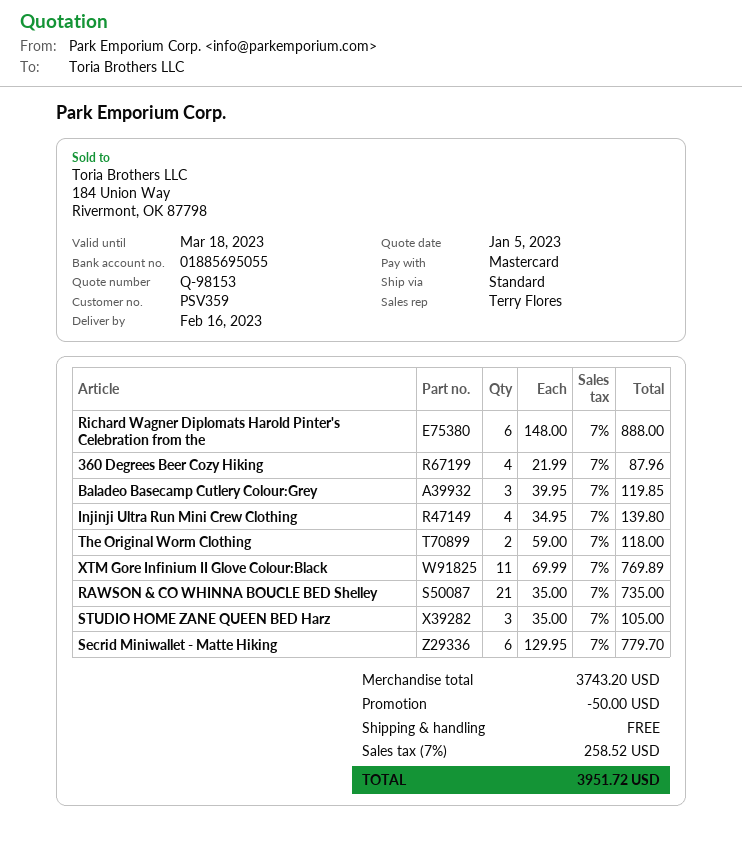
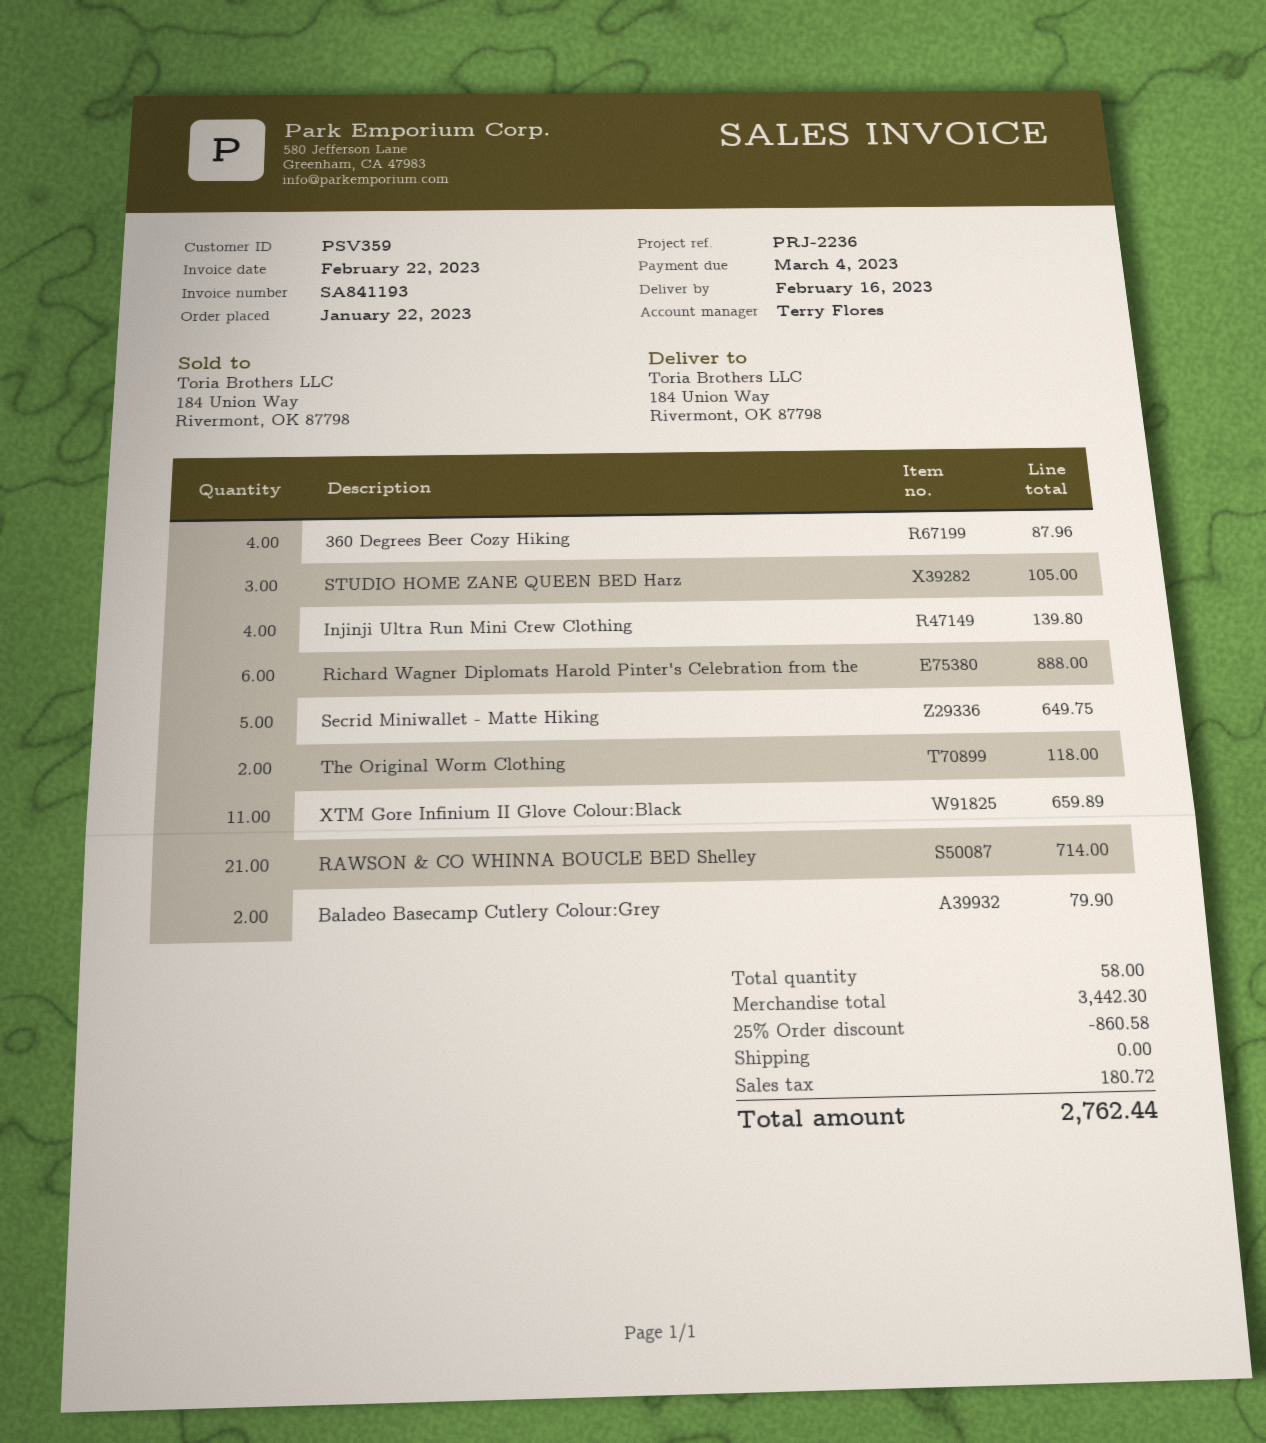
Baladeo Basecamp Cutlery Colour:Grey: 3 for 119.85 -> 2 for 79.90
XTM Gore Infinium II Glove Colour:Black: 11 for 769.89 -> 11 for 659.89
RAWSON & CO WHINNA BOUCLE BED Shelley: 21 for 735.00 -> 21 for 714.00
Secrid Miniwallet - Matte Hiking: 6 for 779.70 -> 5 for 649.75
subtotal: 3743.20 -> 3442.30
discount: 50.00 -> 860.58
tax: 258.52 -> 180.72
total: 3951.72 -> 2762.44

